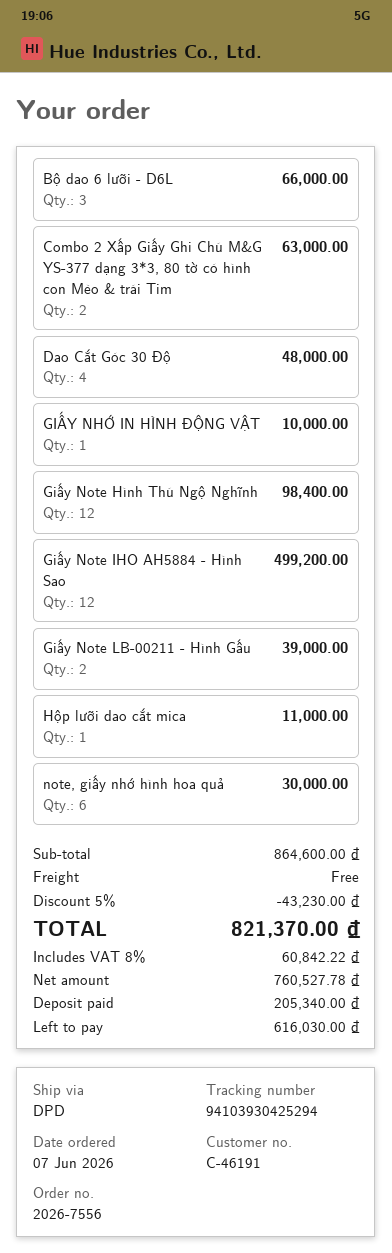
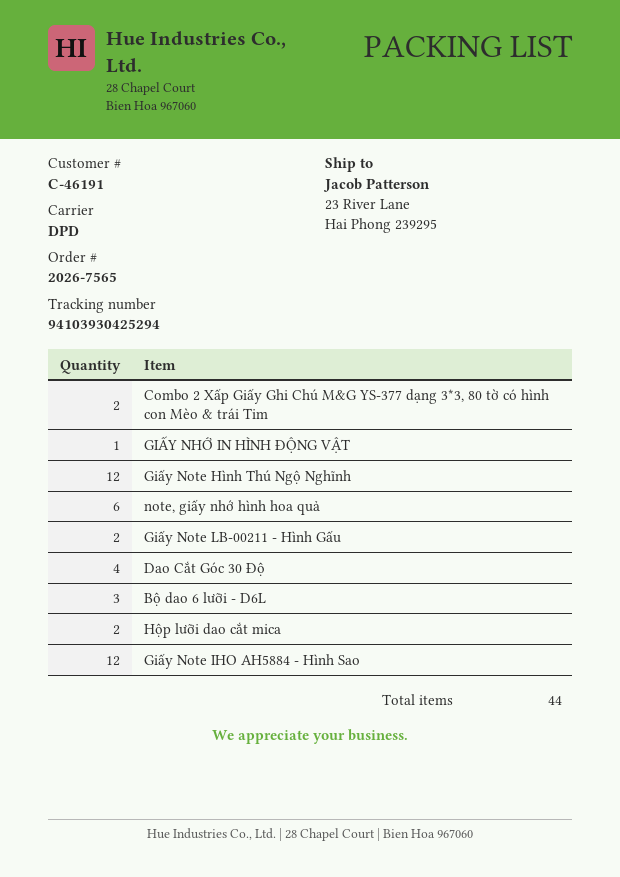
order number: 2026-7556 -> 2026-7565
Hộp lưỡi dao cắt mica: 1 -> 2

